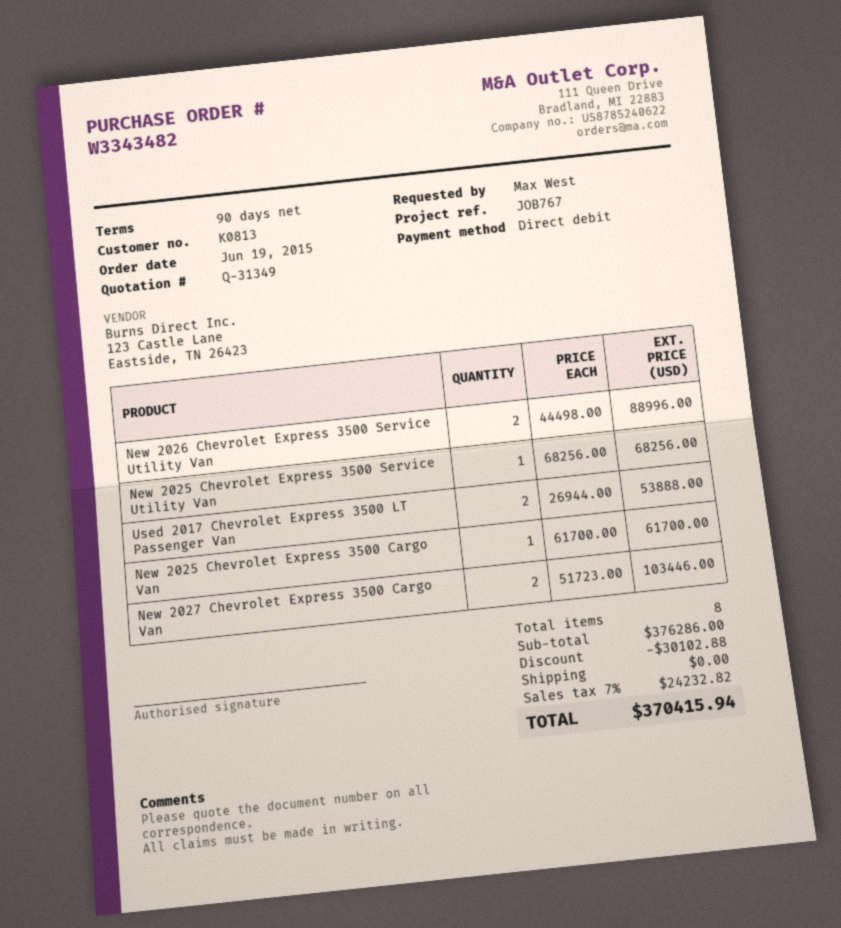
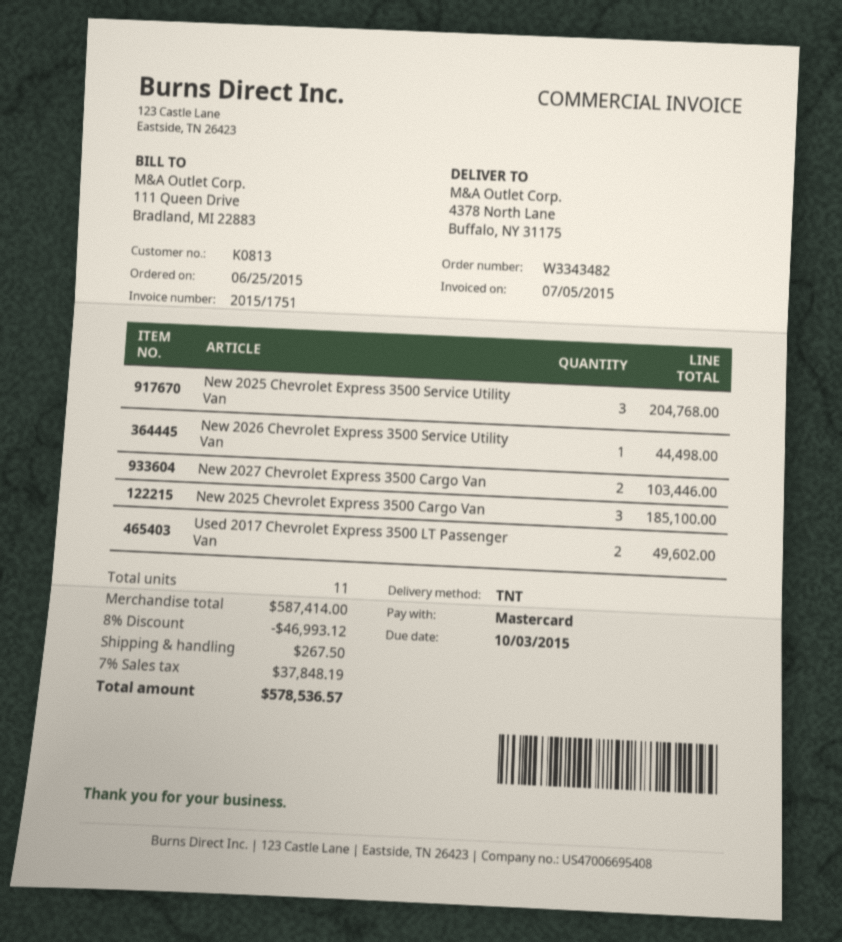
order date: 2015-06-19 -> 2015-06-25
payment method: direct debit -> Mastercard
New 2026 Chevrolet Express 3500 Service Utility Van: 2 for 88996.00 -> 1 for 44498.00
New 2025 Chevrolet Express 3500 Service Utility Van: 1 for 68256.00 -> 3 for 204768.00
Used 2017 Chevrolet Express 3500 LT Passenger Van: 2 for 53888.00 -> 2 for 49602.00
New 2025 Chevrolet Express 3500 Cargo Van: 1 for 61700.00 -> 3 for 185100.00
total quantity: 8 -> 11
subtotal: 376286.00 -> 587414.00
discount: 30102.88 -> 46993.12
shipping: 0.00 -> 267.50
tax: 7% = 24232.82 -> 7% = 37848.19
total: 370415.94 -> 578536.57

